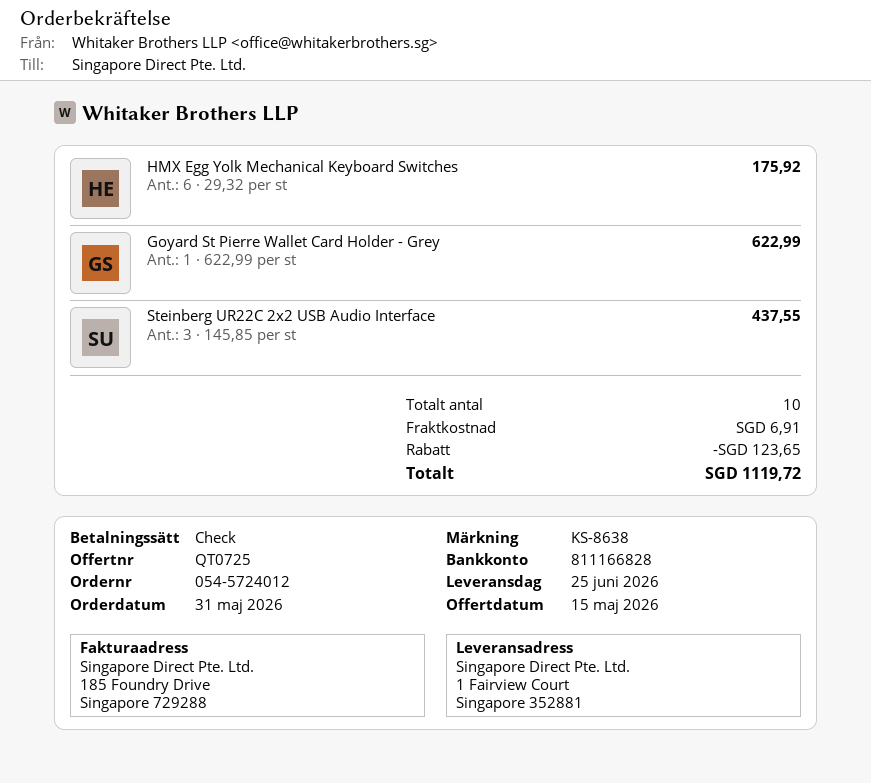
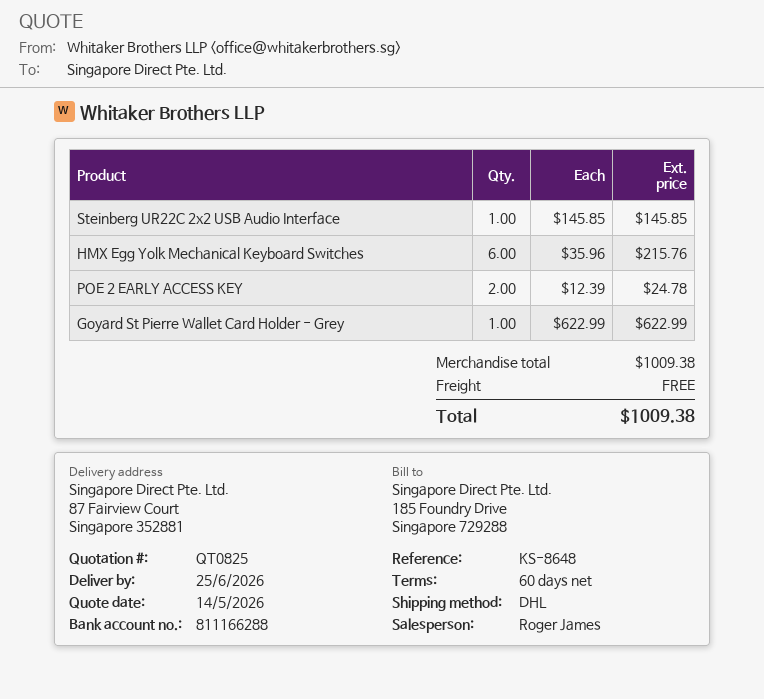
quote number: QT0725 -> QT0825
quote date: 2026-05-15 -> 2026-05-14
reference: KS-8638 -> KS-8648
bank account: 811166828 -> 811166288
ship to: 1 Fairview Court, Singapore 352881 -> 87 Fairview Court, Singapore 352881
HMX Egg Yolk Mechanical Keyboard Switches: 6 x 29.32 = 175.92 -> 6 x 35.96 = 215.76
Steinberg UR22C 2x2 USB Audio Interface: 3 x 145.85 = 437.55 -> 1 x 145.85 = 145.85
POE 2 EARLY ACCESS KEY: none -> 2 x 12.39 = 24.78
discount: 123.65 -> none
shipping: 6.91 -> 0.00
total: 1119.72 -> 1009.38

